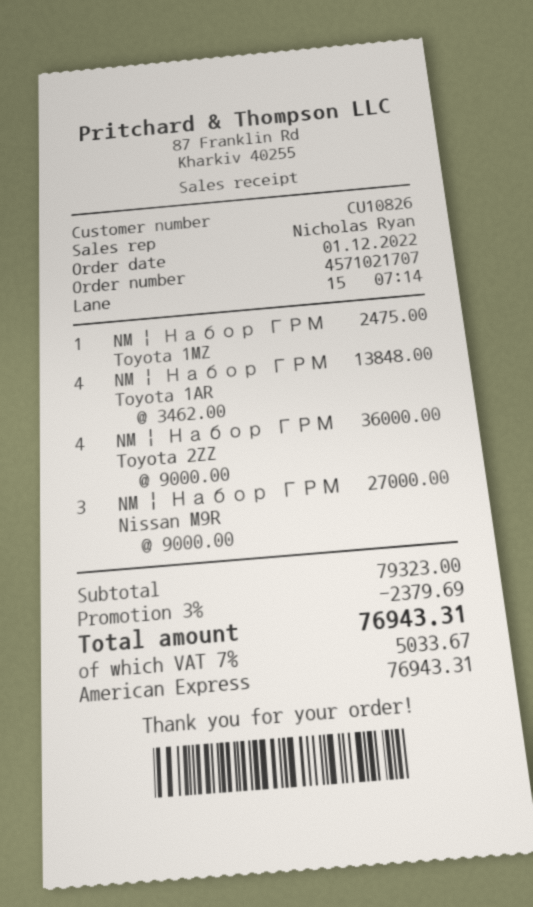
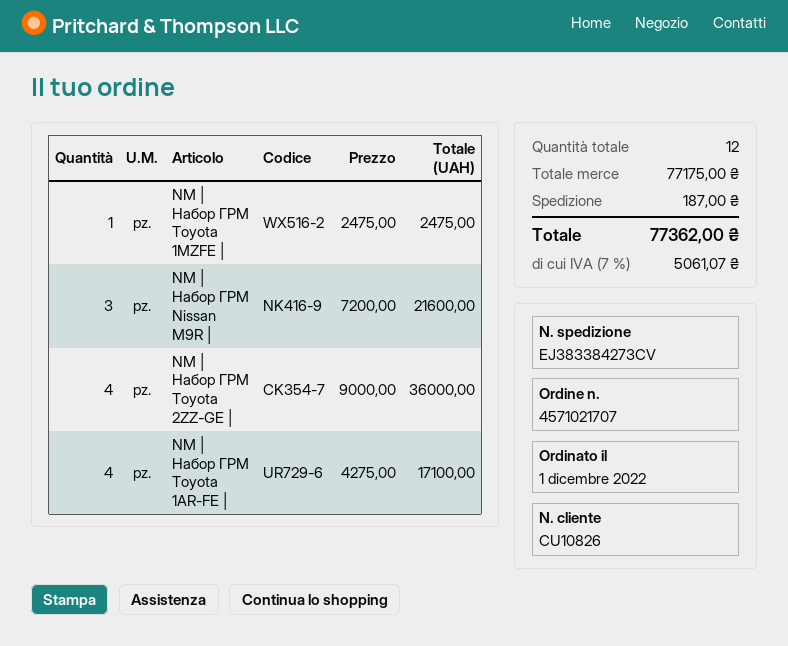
NM | Набор ГРМ Toyota 1AR: 4 x 3462.00 = 13848.00 -> 4 x 4275.00 = 17100.00
NM | Набор ГРМ Nissan M9R: 3 x 9000.00 = 27000.00 -> 3 x 7200.00 = 21600.00
subtotal: 79323.00 -> 77175.00
discount: 3% = 2379.69 -> none
shipping: none -> 187.00
tax: 7% = 5033.67 -> 7% = 5061.07
total: 76943.31 -> 77362.00

